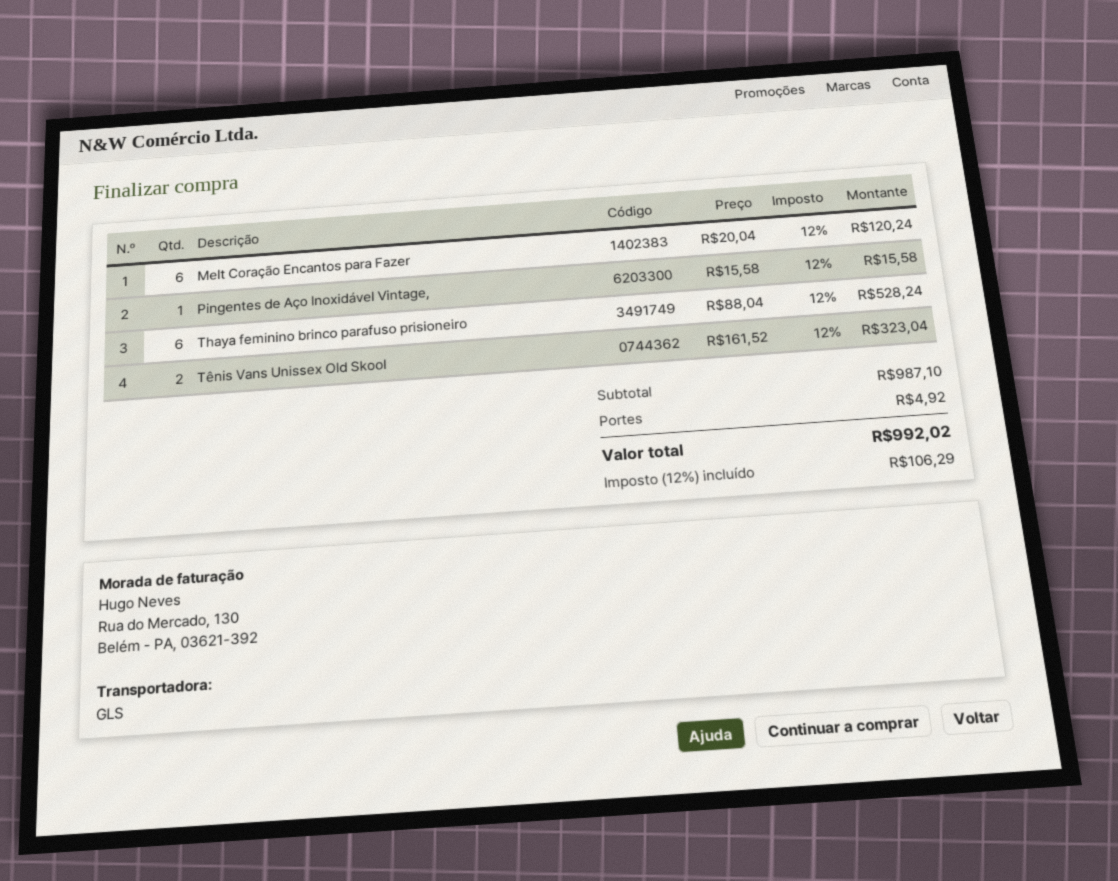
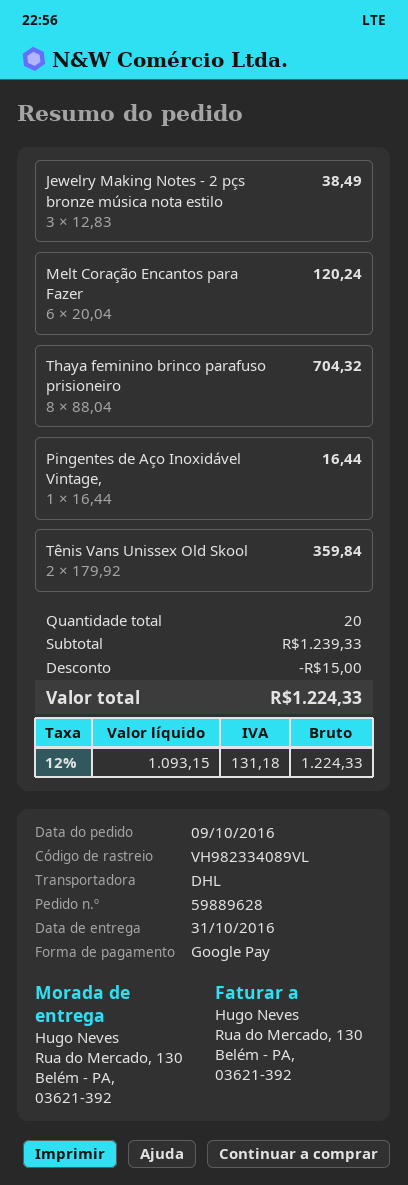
shipping method: GLS -> DHL
Pingentes de Aço Inoxidável Vintage,: 1 x 15.58 = 15.58 -> 1 x 16.44 = 16.44
Thaya feminino brinco parafuso prisioneiro: 6 x 88.04 = 528.24 -> 8 x 88.04 = 704.32
Tênis Vans Unissex Old Skool: 2 x 161.52 = 323.04 -> 2 x 179.92 = 359.84
Jewelry Making Notes - 2 pçs bronze música nota estilo: none -> 3 x 12.83 = 38.49
subtotal: 987.10 -> 1239.33
discount: none -> 15.00
shipping: 4.92 -> none
tax: 12% = 106.29 -> 12% = 131.18
total: 992.02 -> 1224.33

